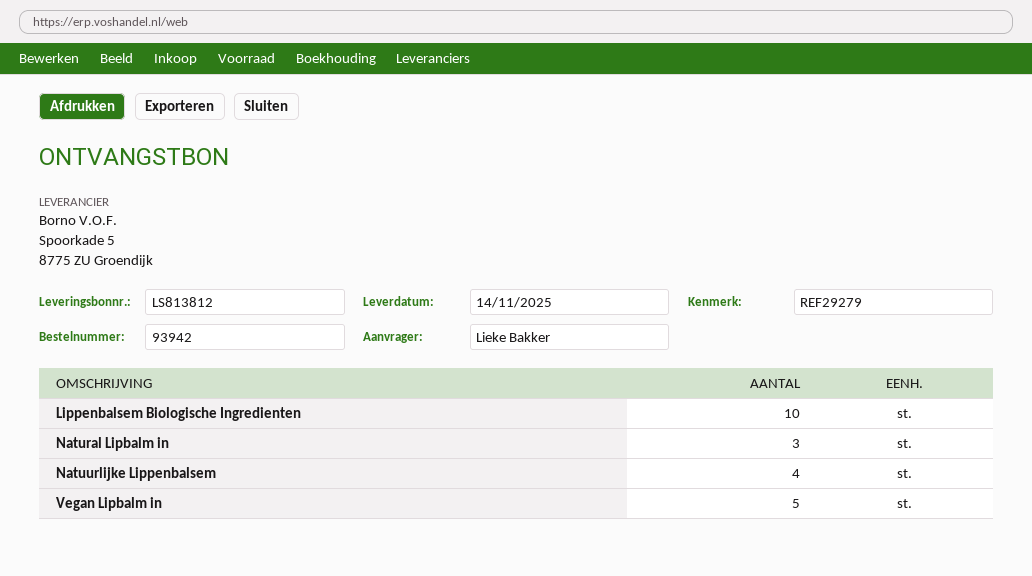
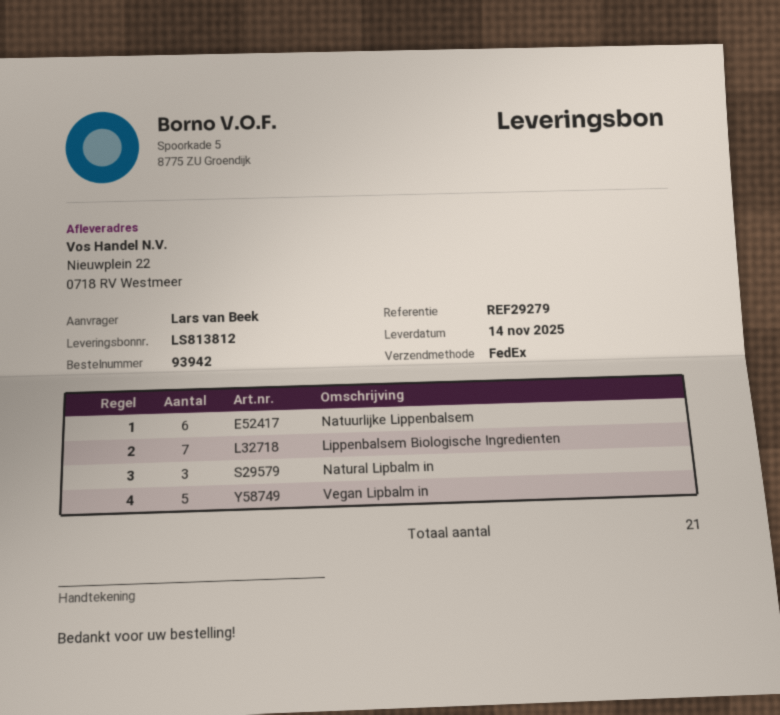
ordered by: Lieke Bakker -> Lars van Beek
Lippenbalsem Biologische Ingredienten: 10 -> 7
Natuurlijke Lippenbalsem: 4 -> 6

